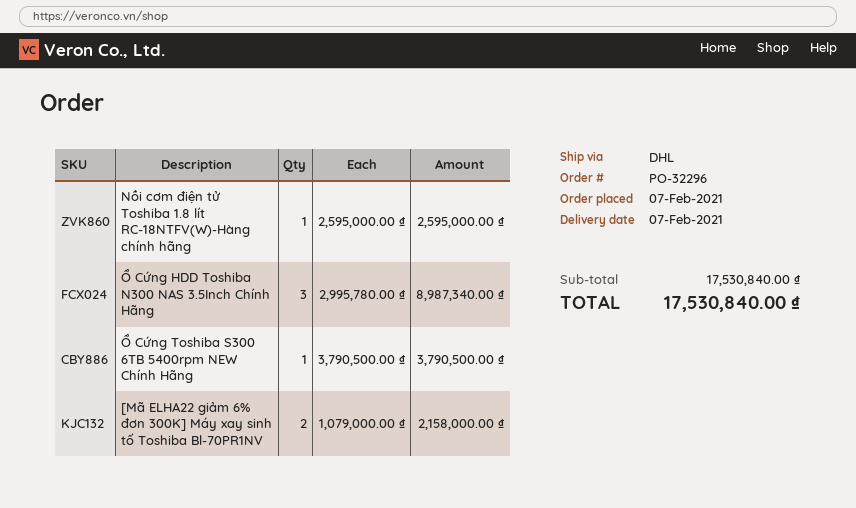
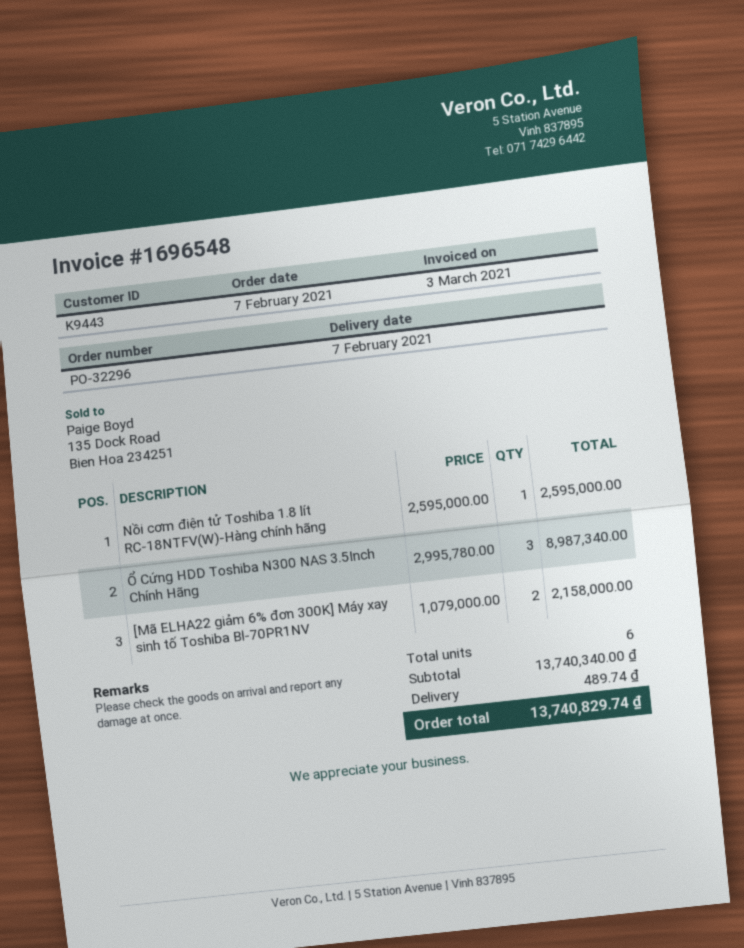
Ổ Cứng Toshiba S300 6TB 5400rpm NEW Chính Hãng: 1 x 3790500.00 = 3790500.00 -> none
subtotal: 17530840.00 -> 13740340.00
shipping: none -> 489.74
total: 17530840.00 -> 13740829.74

